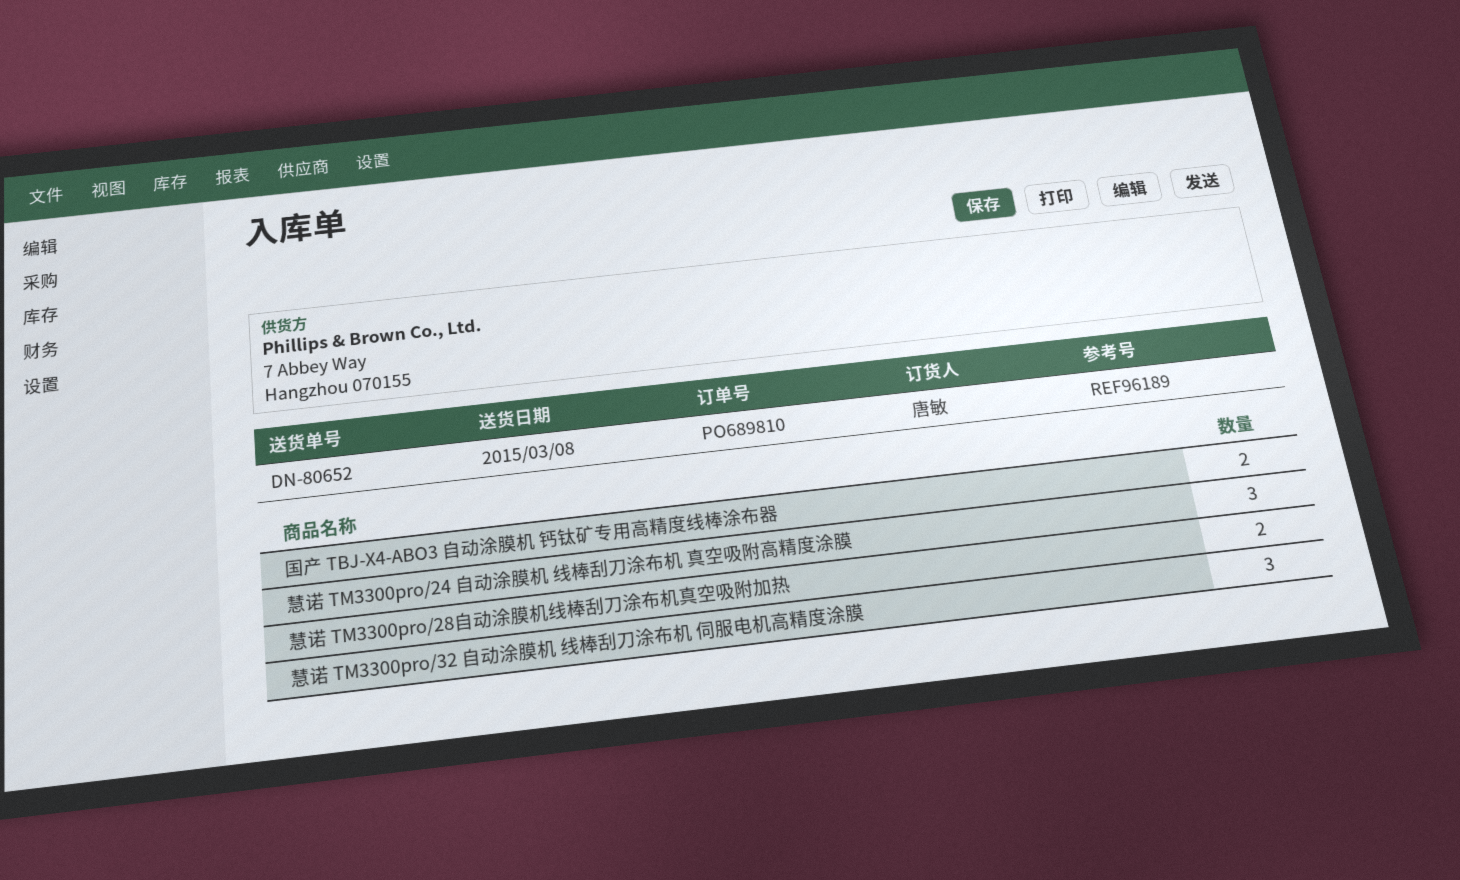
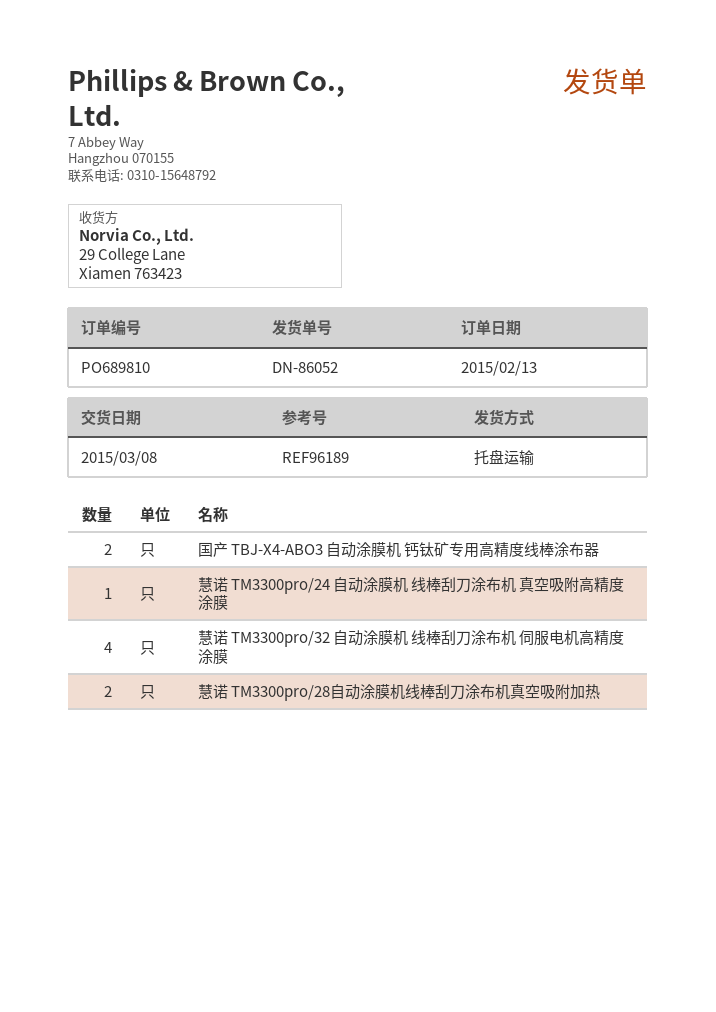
delivery note number: DN-80652 -> DN-86052
慧诺 TM3300pro/24 自动涂膜机 线棒刮刀涂布机 真空吸附高精度涂膜: 3 -> 1
慧诺 TM3300pro/32 自动涂膜机 线棒刮刀涂布机 伺服电机高精度涂膜: 3 -> 4

